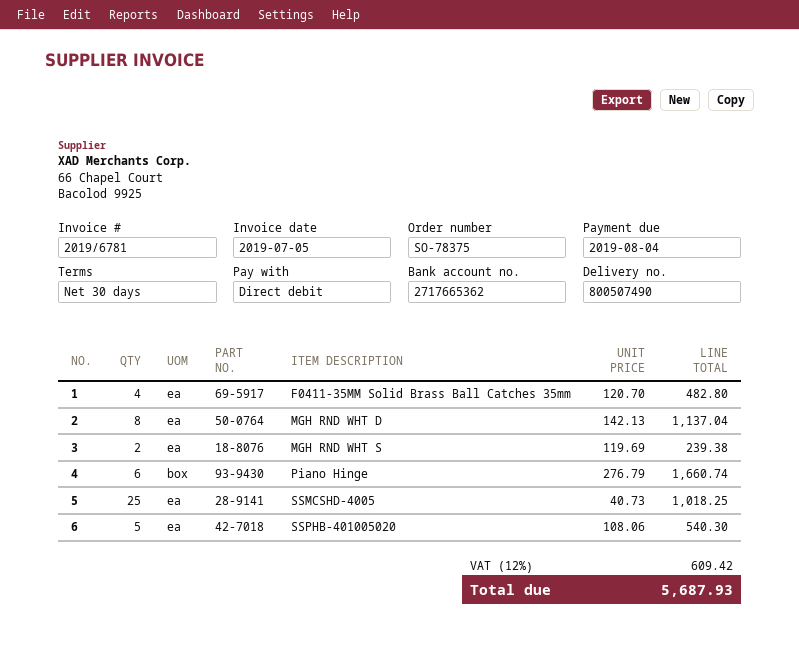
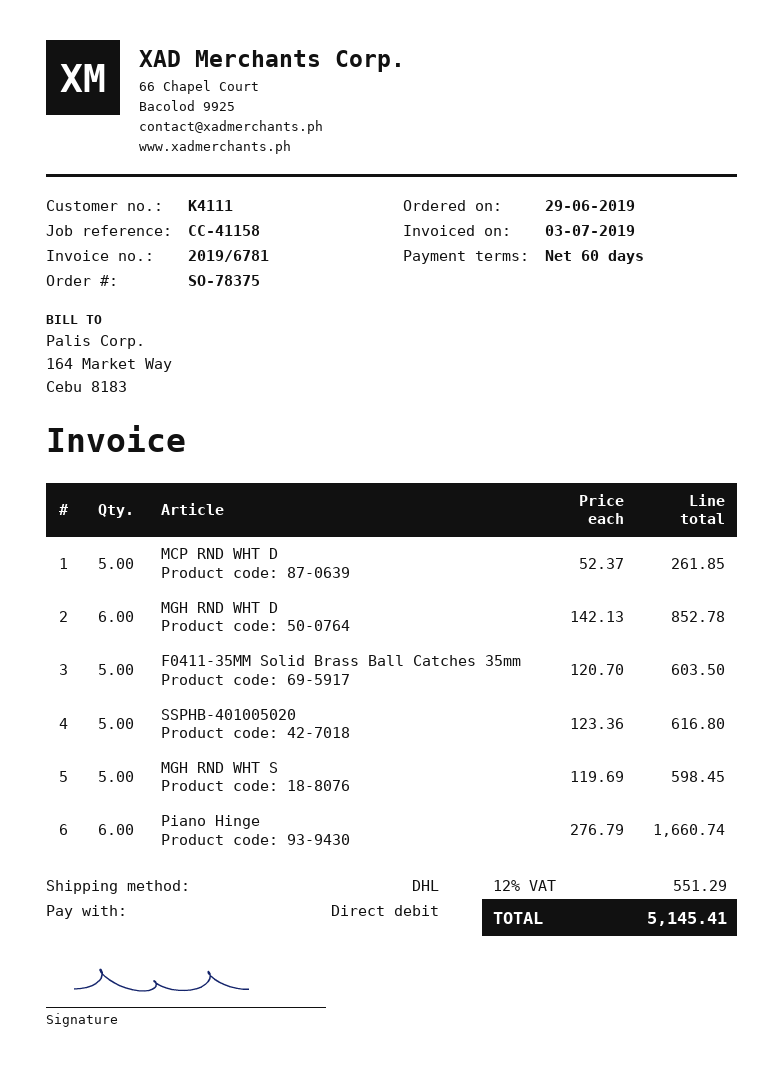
invoice date: 2019-07-05 -> 2019-07-03
payment terms: 30 days -> 60 days
F0411-35MM Solid Brass Ball Catches 35mm: 4 x 120.70 = 482.80 -> 5 x 120.70 = 603.50
MGH RND WHT D: 8 x 142.13 = 1137.04 -> 6 x 142.13 = 852.78
MGH RND WHT S: 2 x 119.69 = 239.38 -> 5 x 119.69 = 598.45
SSMCSHD-4005: 25 x 40.73 = 1018.25 -> none
SSPHB-401005020: 5 x 108.06 = 540.30 -> 5 x 123.36 = 616.80
MCP RND WHT D: none -> 5 x 52.37 = 261.85
tax: 12% = 609.42 -> 12% = 551.29
total: 5687.93 -> 5145.41

